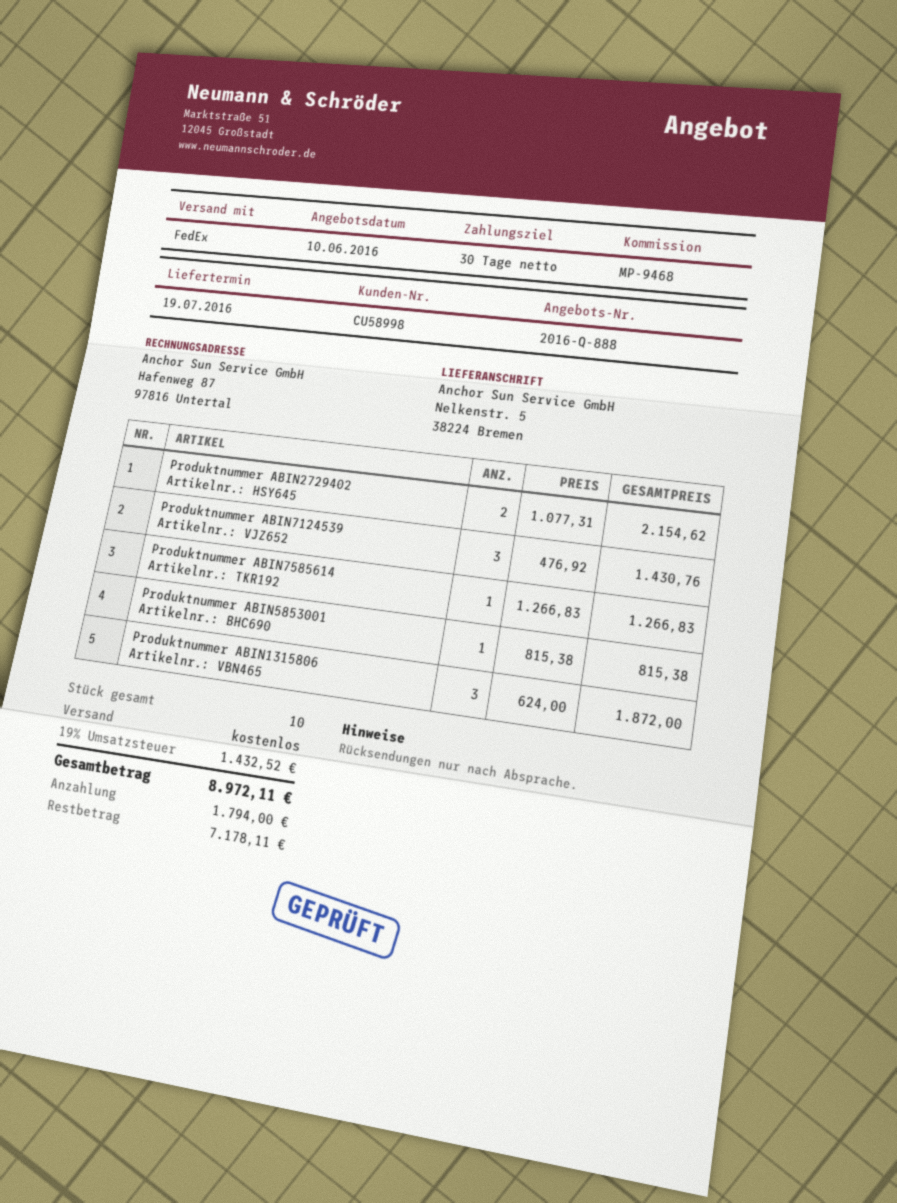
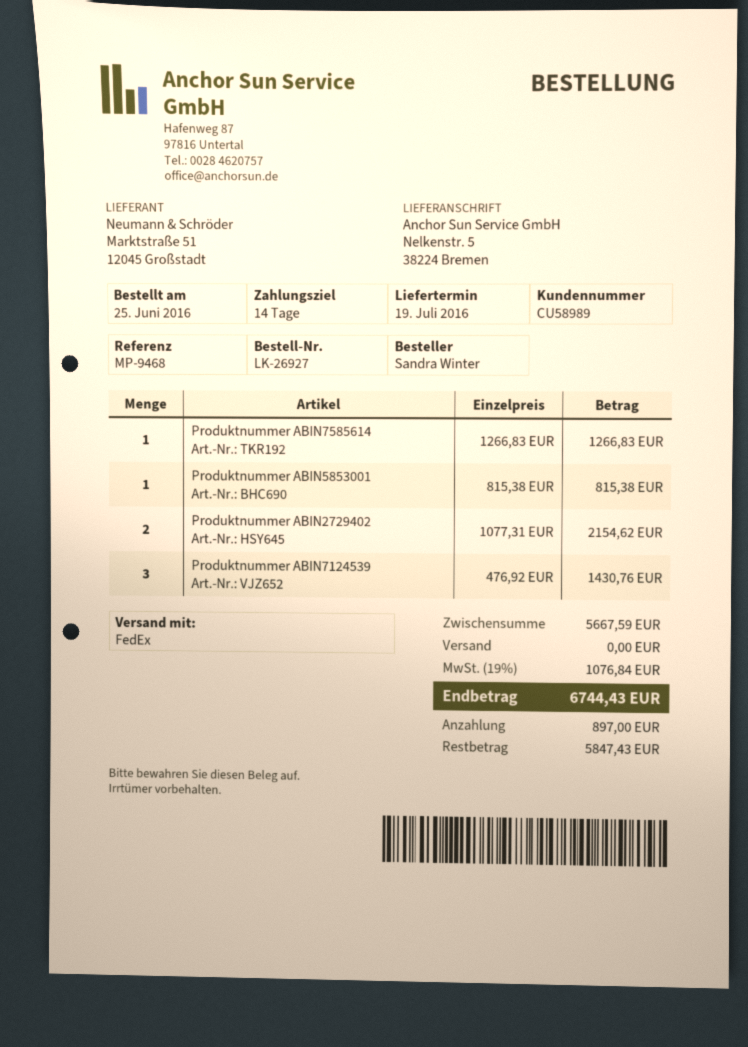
payment terms: 30 days -> 14 days
customer number: CU58998 -> CU58989
Produktnummer ABIN1315806: 3 x 624.00 = 1872.00 -> none
tax: 19% = 1432.52 -> 19% = 1076.84
total: 8972.11 -> 6744.43
deposit: 1794.00 -> 897.00
balance: 7178.11 -> 5847.43

